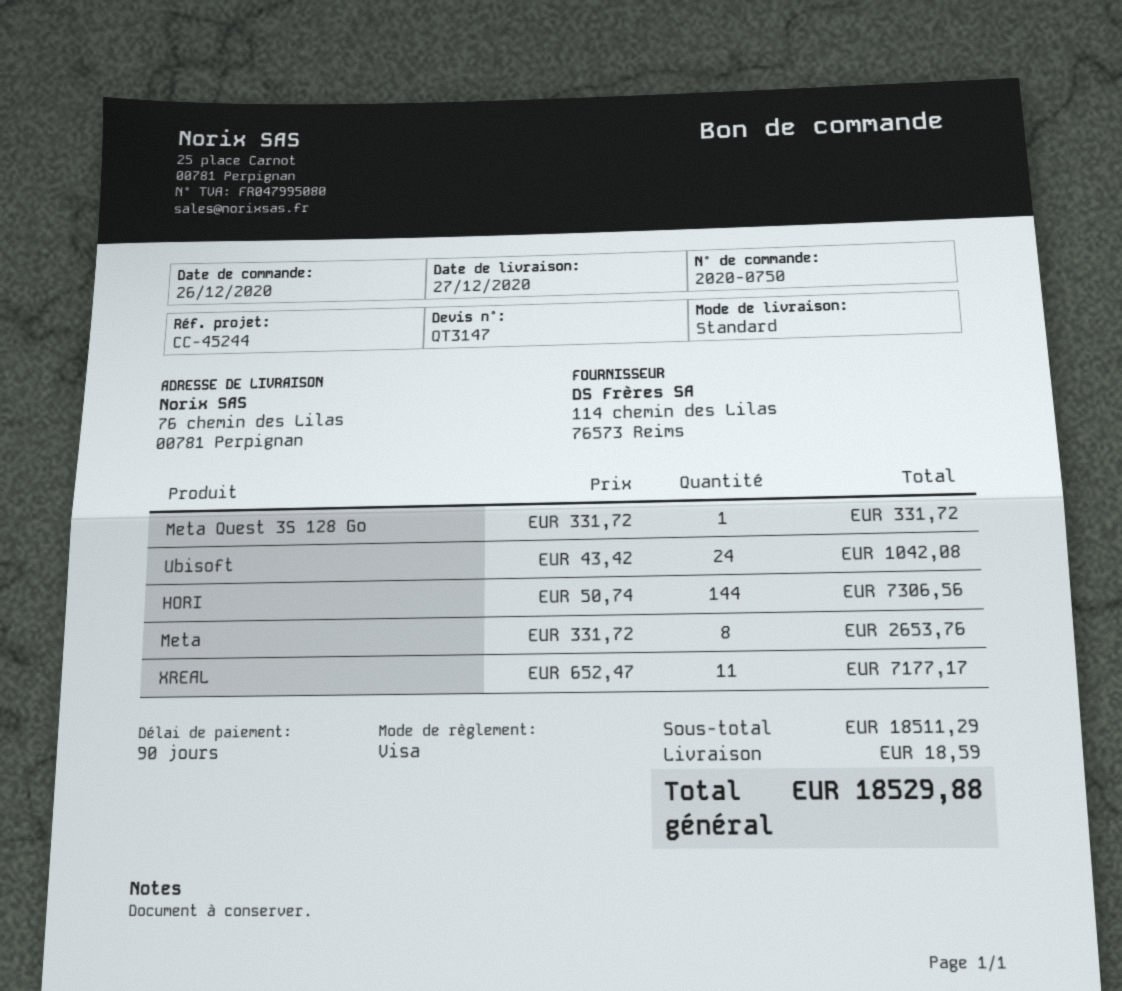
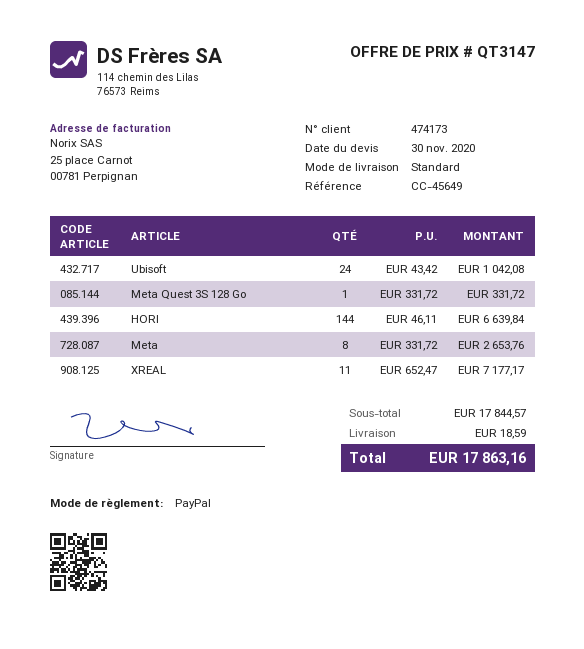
reference: CC-45244 -> CC-45649
payment method: Visa -> PayPal
HORI: 144 x 50.74 = 7306.56 -> 144 x 46.11 = 6639.84
subtotal: 18511.29 -> 17844.57
total: 18529.88 -> 17863.16

